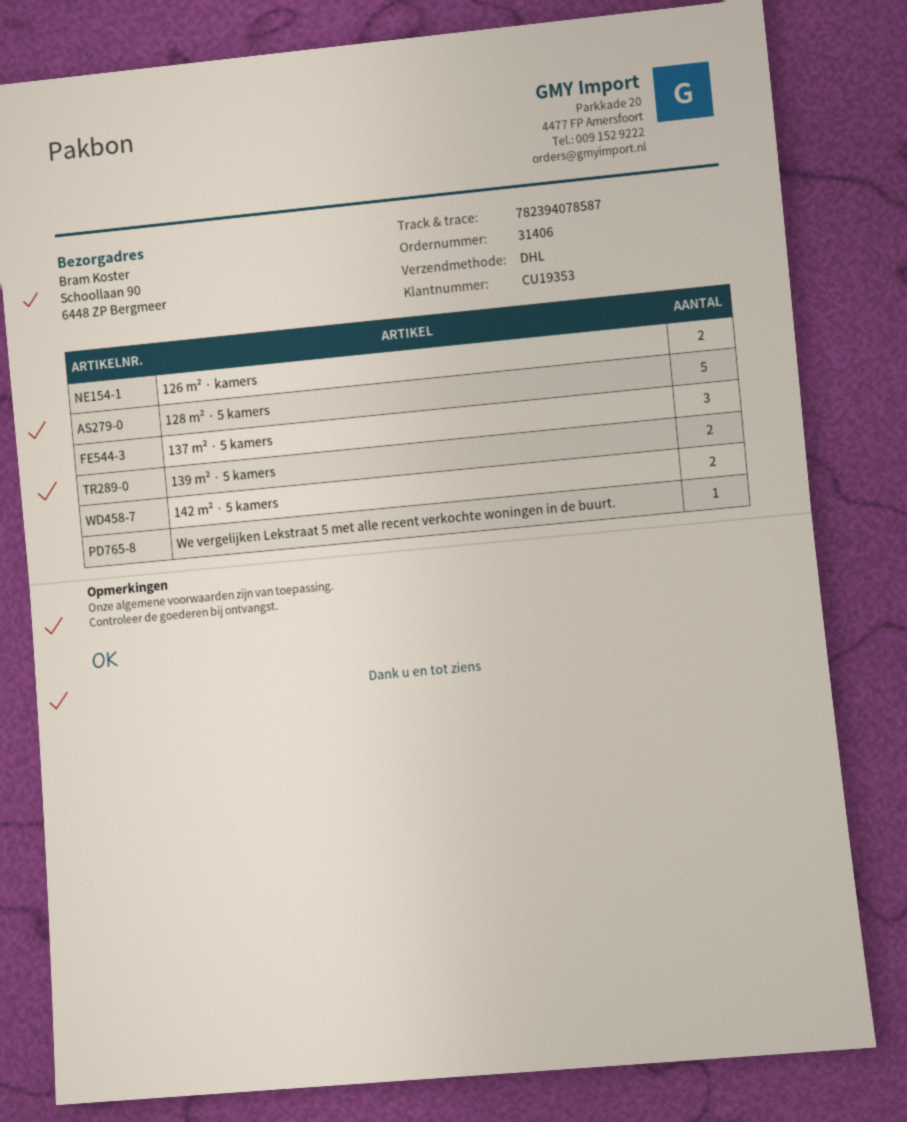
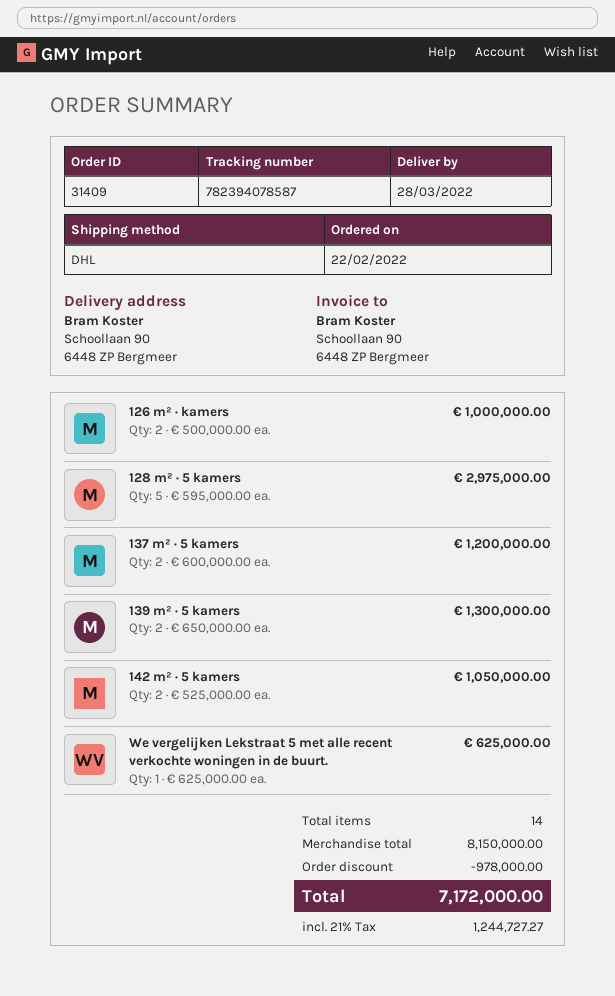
order number: 31406 -> 31409
137 m² · 5 kamers: 3 -> 2

